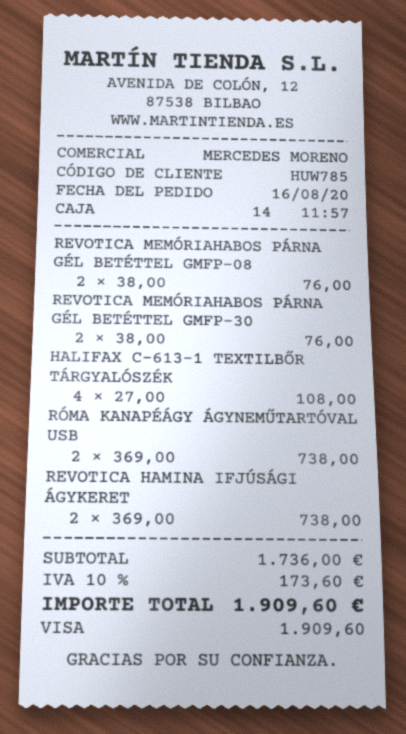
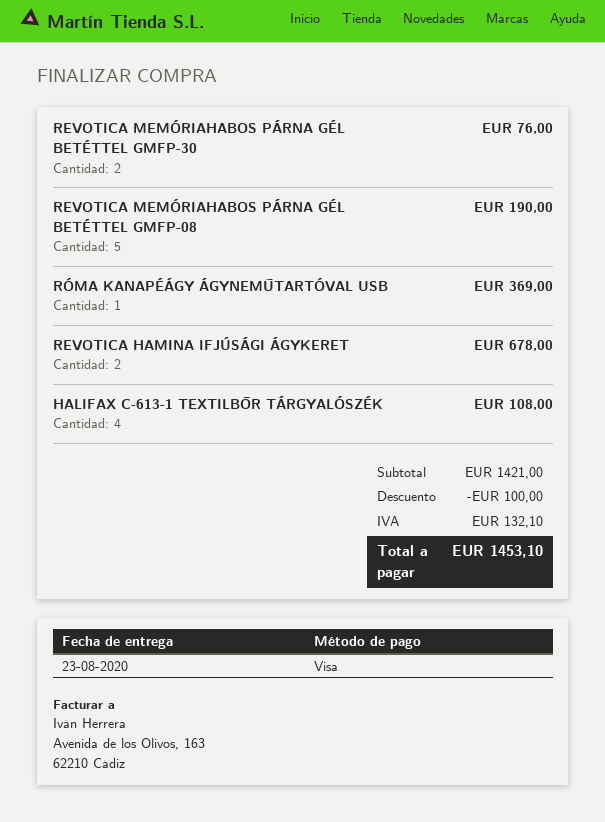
REVOTICA MEMÓRIAHABOS PÁRNA GÉL BETÉTTEL GMFP-08: 2 for 76.00 -> 5 for 190.00
RÓMA KANAPÉÁGY ÁGYNEMŰTARTÓVAL USB: 2 for 738.00 -> 1 for 369.00
REVOTICA HAMINA IFJÚSÁGI ÁGYKERET: 2 for 738.00 -> 2 for 678.00
subtotal: 1736.00 -> 1421.00
discount: none -> 100.00
tax: 173.60 -> 132.10
total: 1909.60 -> 1453.10

